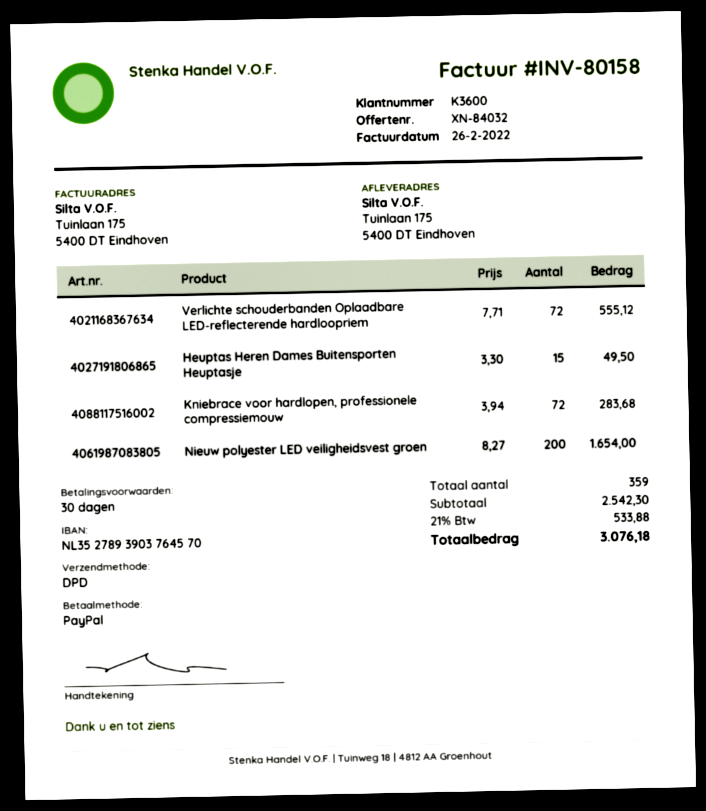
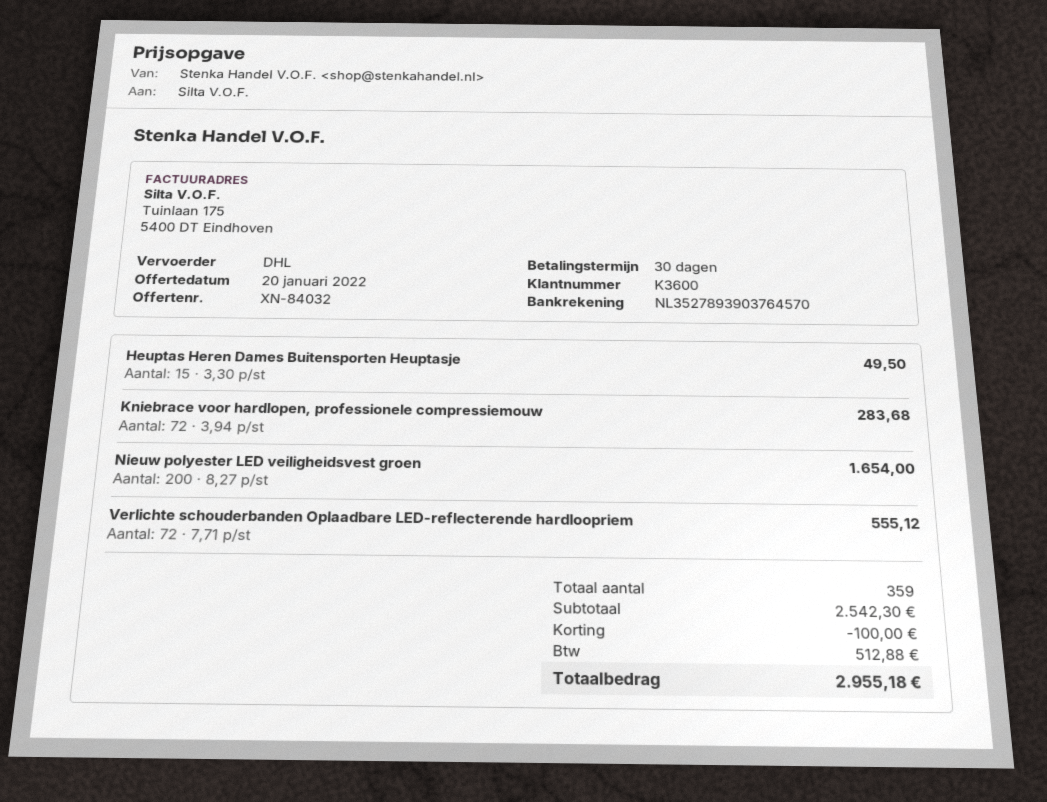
shipping method: DPD -> DHL
discount: none -> 100.00
tax: 533.88 -> 512.88
total: 3076.18 -> 2955.18

